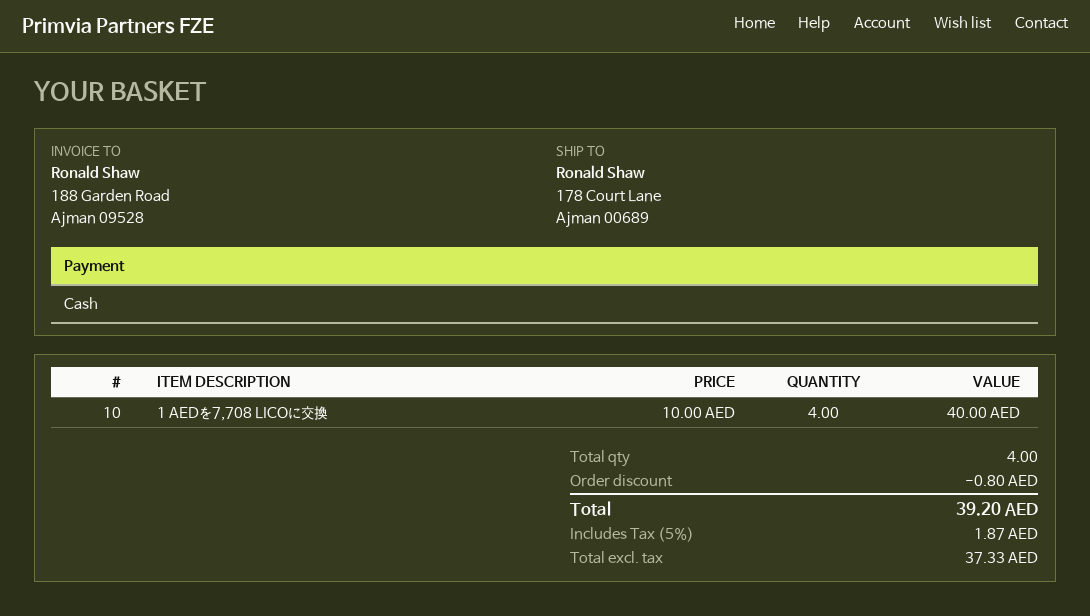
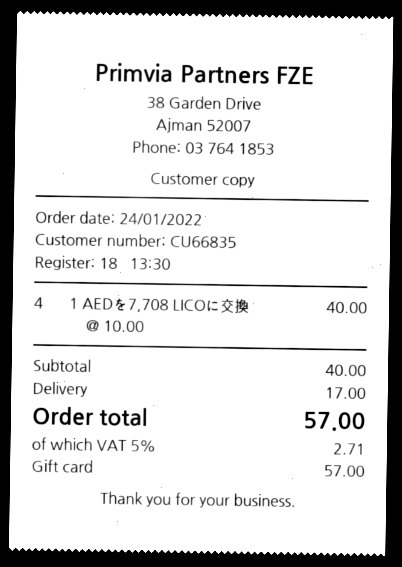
payment method: cash -> gift card
discount: 0.80 -> none
shipping: none -> 17.00
tax: 5% = 1.87 -> 5% = 2.71
total: 39.20 -> 57.00

